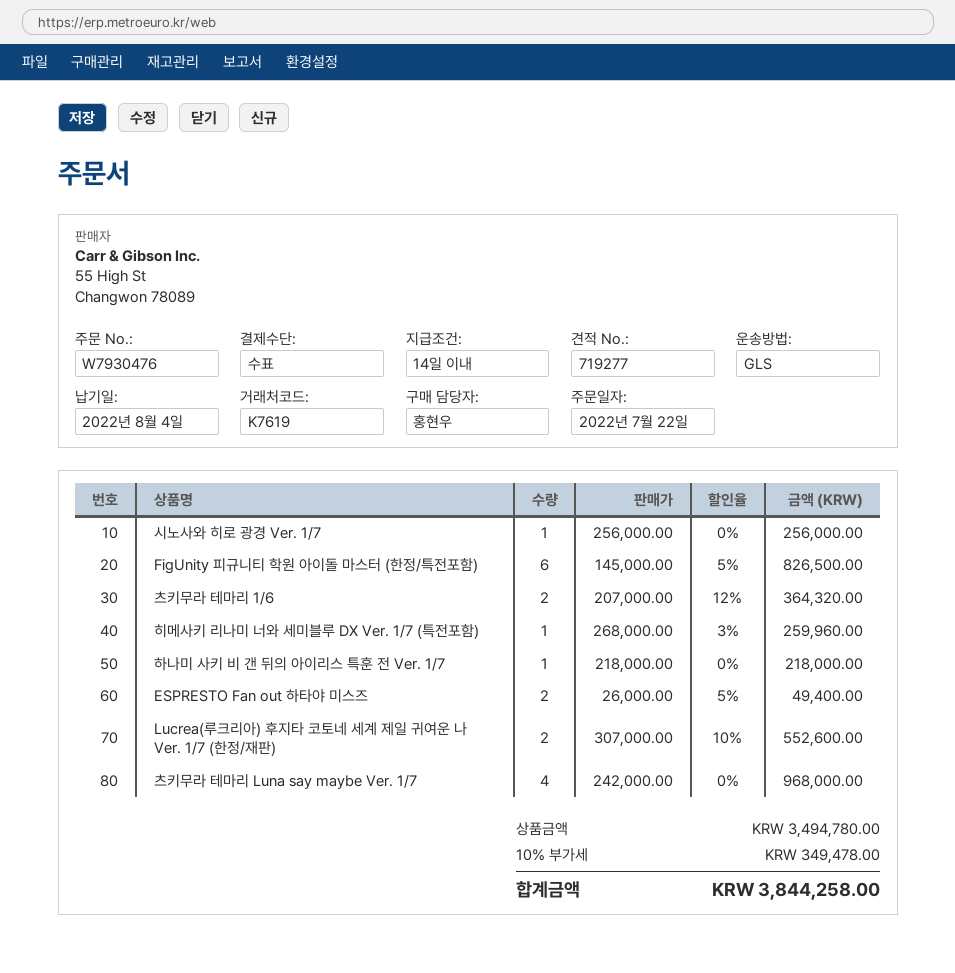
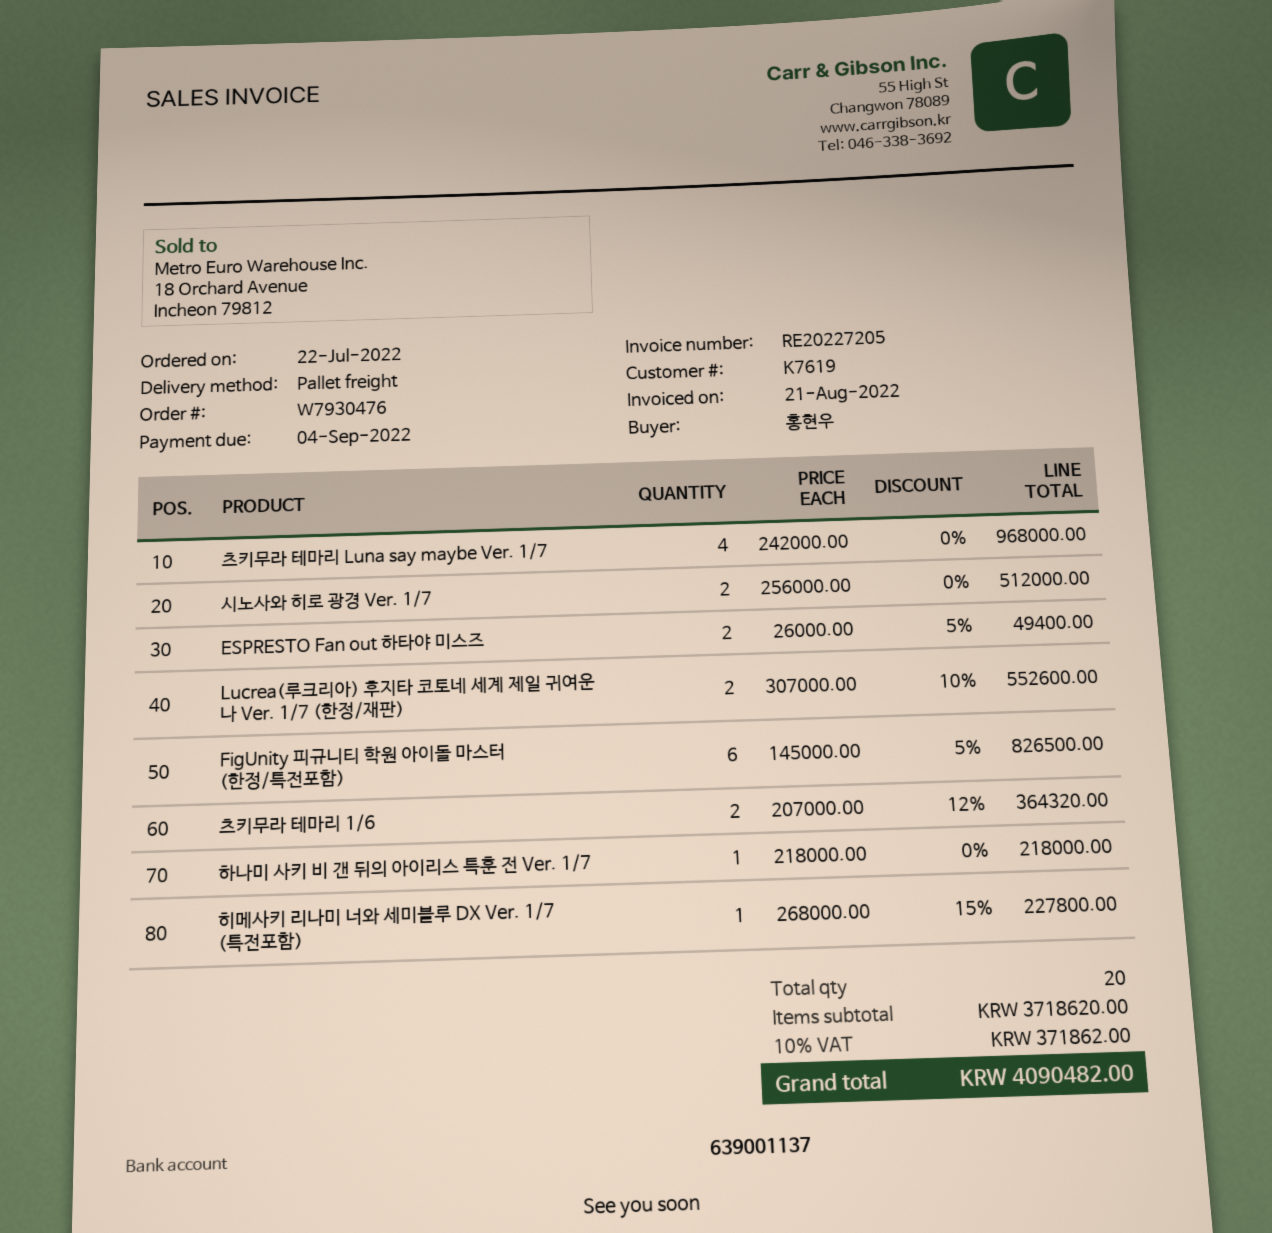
shipping method: GLS -> pallet freight
시노사와 히로 광경 Ver. 1/7: 1 x 256000.00 = 256000.00 -> 2 x 256000.00 = 512000.00
히메사키 리나미 너와 세미블루 DX Ver. 1/7 (특전포함): 1 x 268000.00 - 3% = 259960.00 -> 1 x 268000.00 - 15% = 227800.00
subtotal: 3494780.00 -> 3718620.00
tax: 10% = 349478.00 -> 10% = 371862.00
total: 3844258.00 -> 4090482.00

